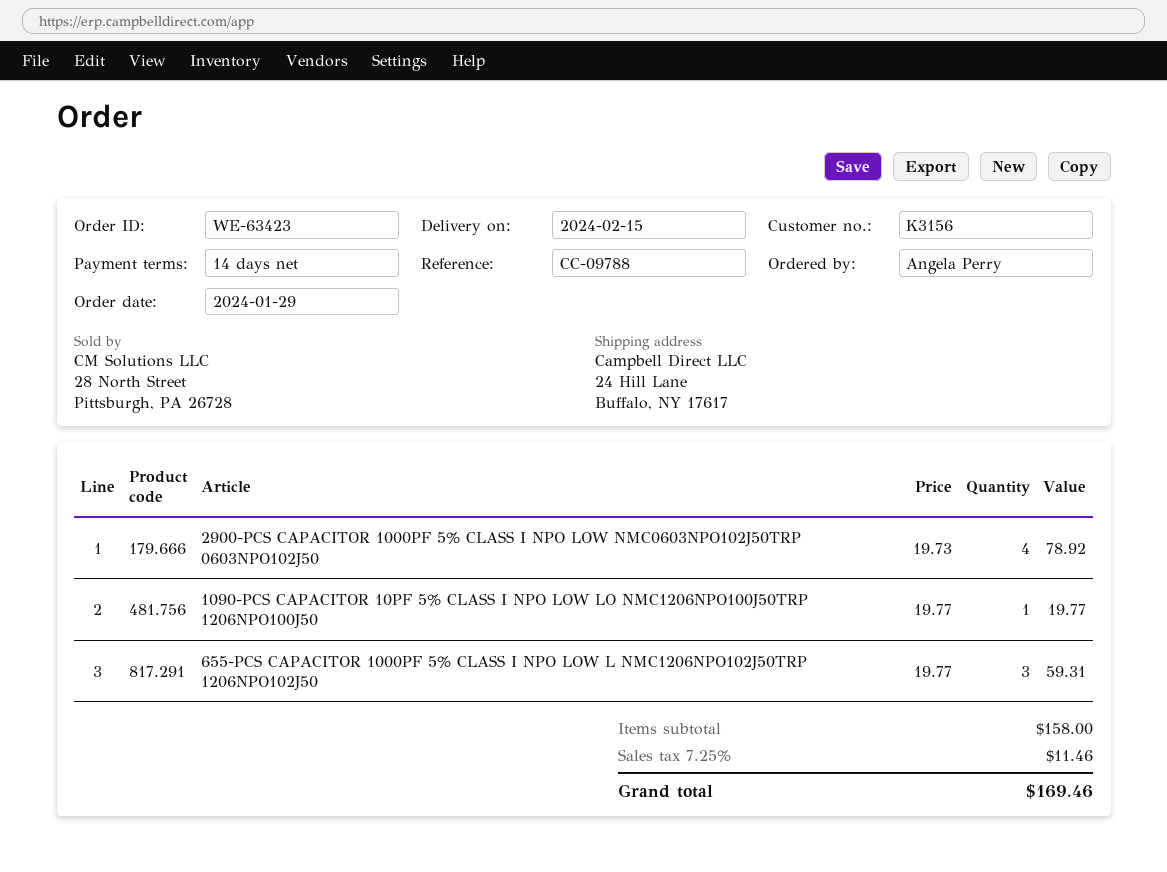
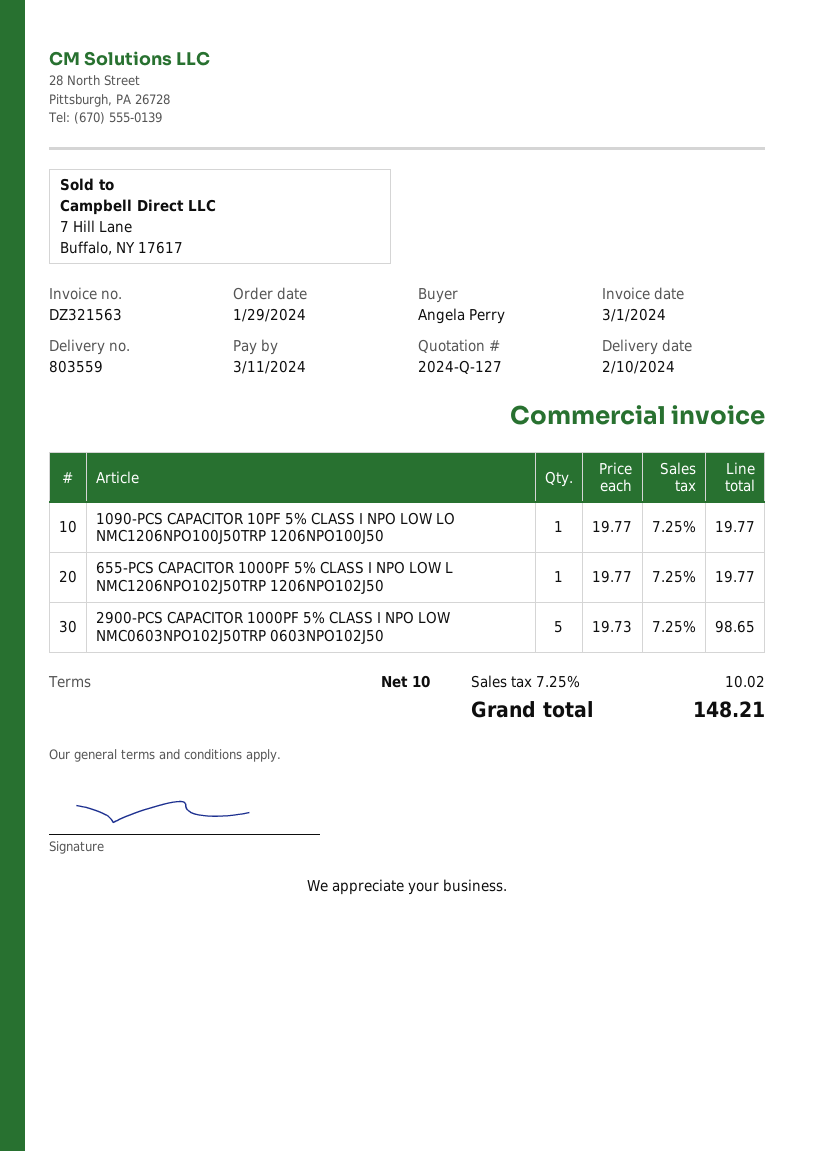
delivery date: 2024-02-15 -> 2024-02-10
payment terms: 14 days -> 10 days
2900-PCS CAPACITOR 1000PF 5% CLASS I NPO LOW NMC0603NPO102J50TRP 0603NPO102J50: 4 x 19.73 = 78.92 -> 5 x 19.73 = 98.65
655-PCS CAPACITOR 1000PF 5% CLASS I NPO LOW L NMC1206NPO102J50TRP 1206NPO102J50: 3 x 19.77 = 59.31 -> 1 x 19.77 = 19.77
tax: 7.25% = 11.46 -> 7.25% = 10.02
total: 169.46 -> 148.21

